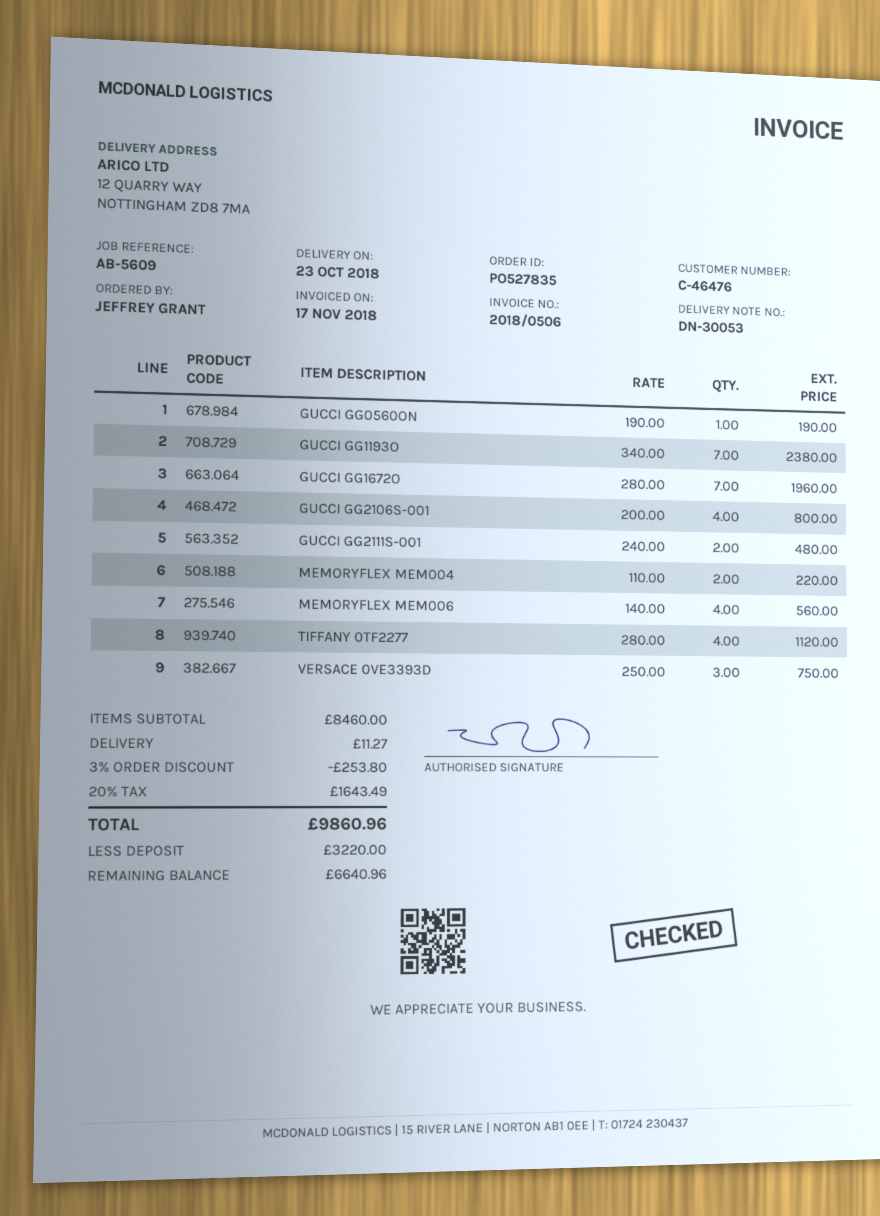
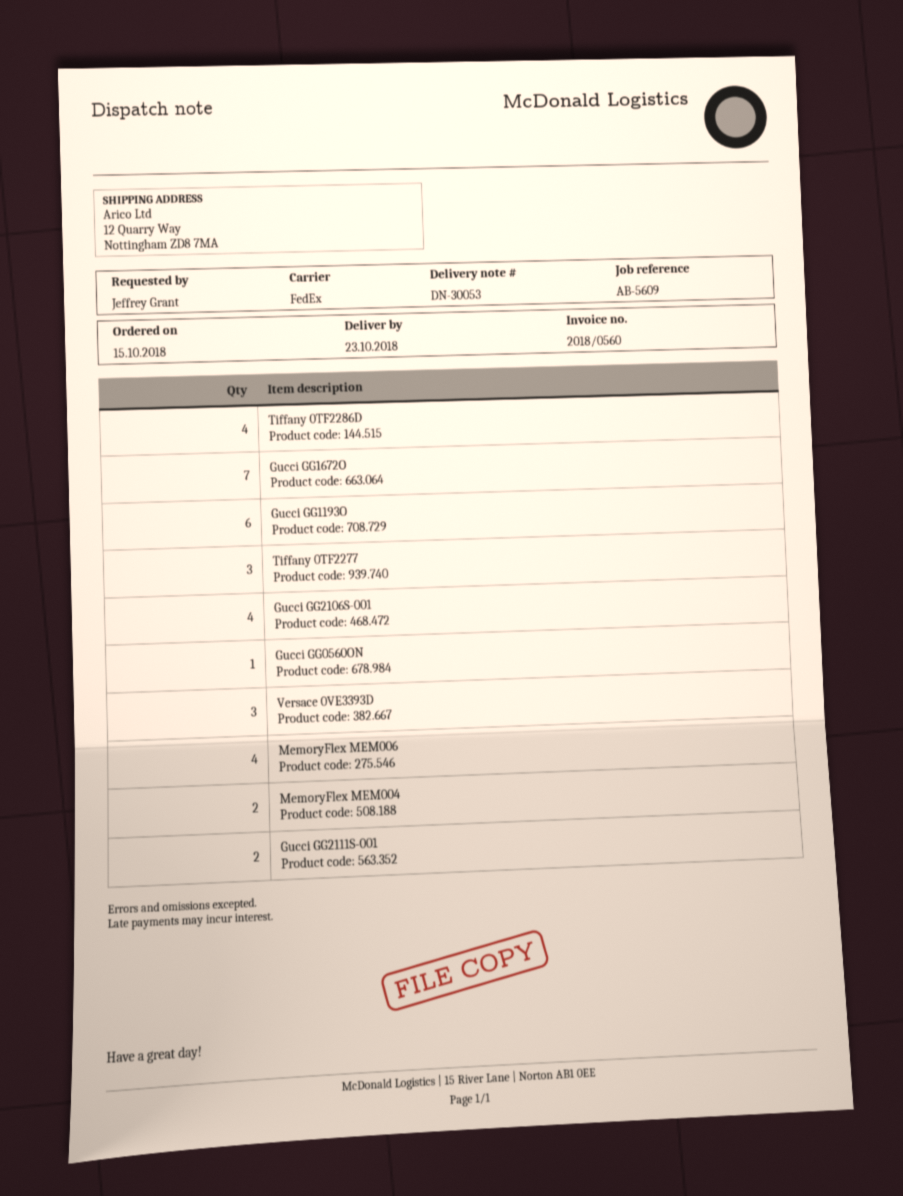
invoice number: 2018/0506 -> 2018/0560
GUCCI GG1193O: 7 -> 6
TIFFANY 0TF2277: 4 -> 3
Tiffany 0TF2286D: none -> 4

